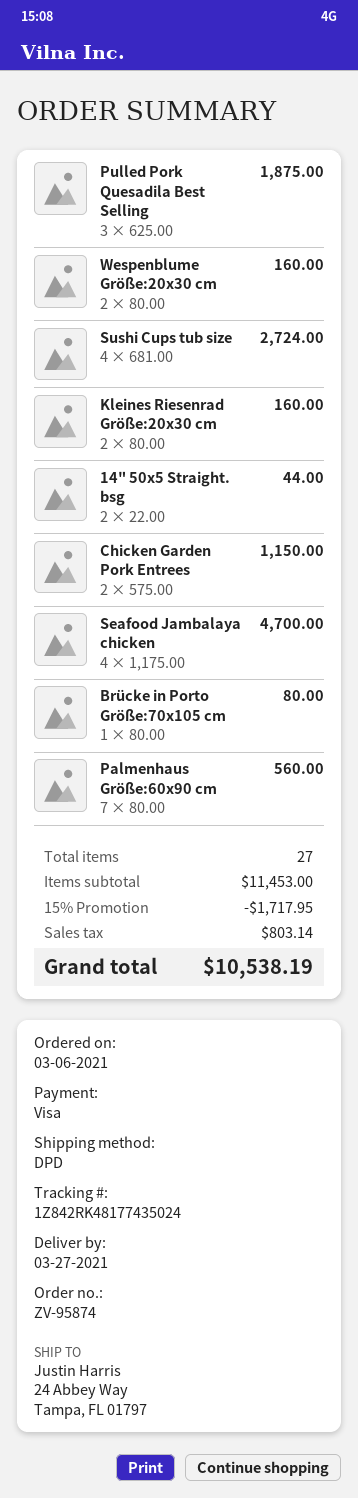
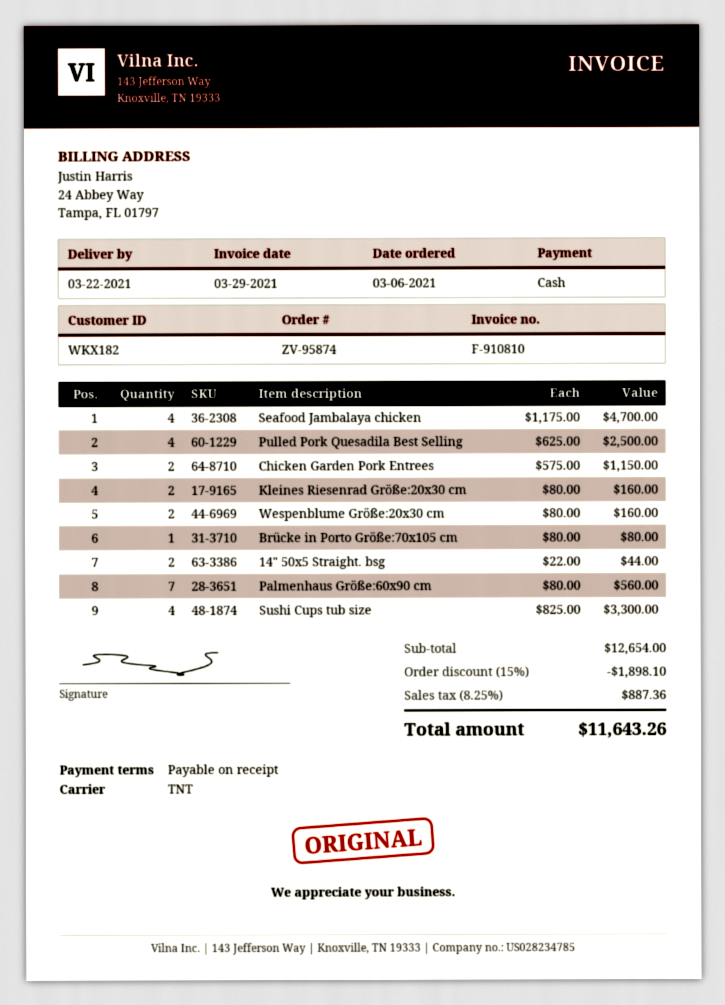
delivery date: 2021-03-27 -> 2021-03-22
payment method: Visa -> cash
shipping method: DPD -> TNT
Pulled Pork Quesadila Best Selling: 3 x 625.00 = 1875.00 -> 4 x 625.00 = 2500.00
Sushi Cups tub size: 4 x 681.00 = 2724.00 -> 4 x 825.00 = 3300.00
subtotal: 11453.00 -> 12654.00
discount: 15% = 1717.95 -> 15% = 1898.10
tax: 803.14 -> 887.36
total: 10538.19 -> 11643.26

